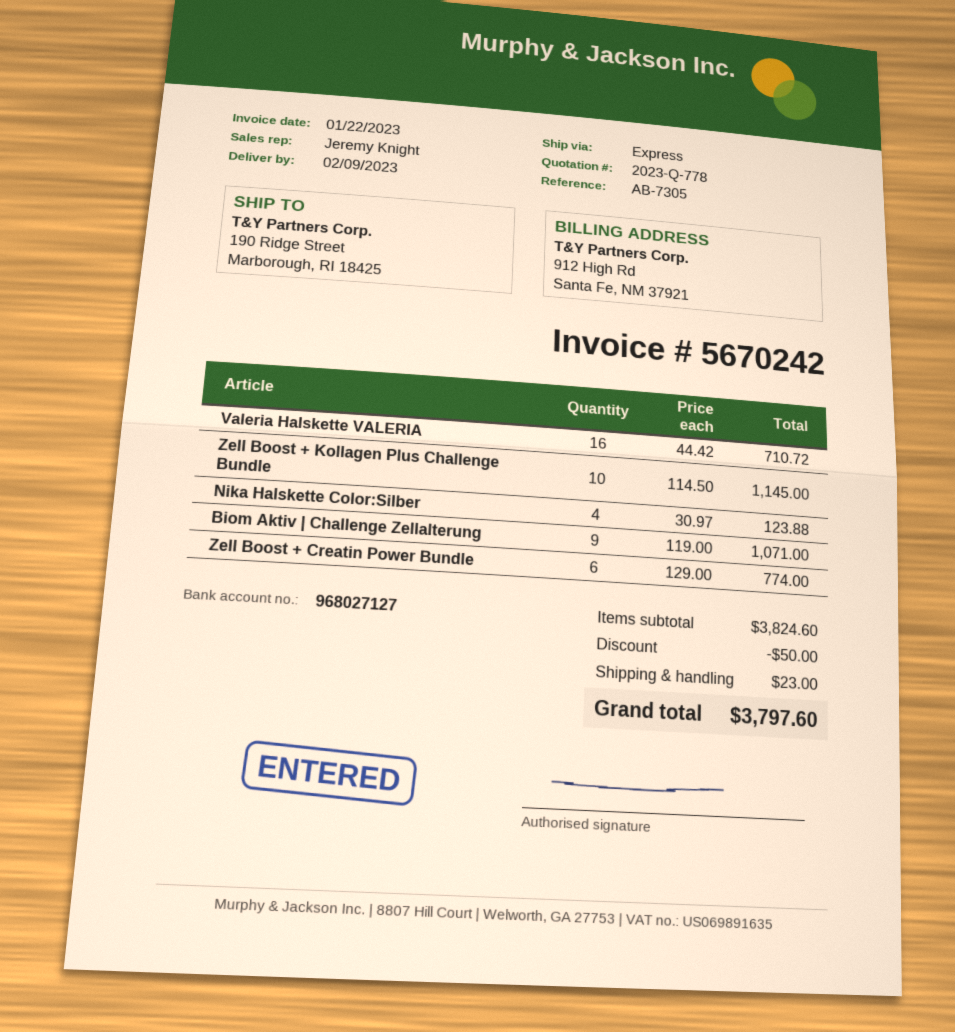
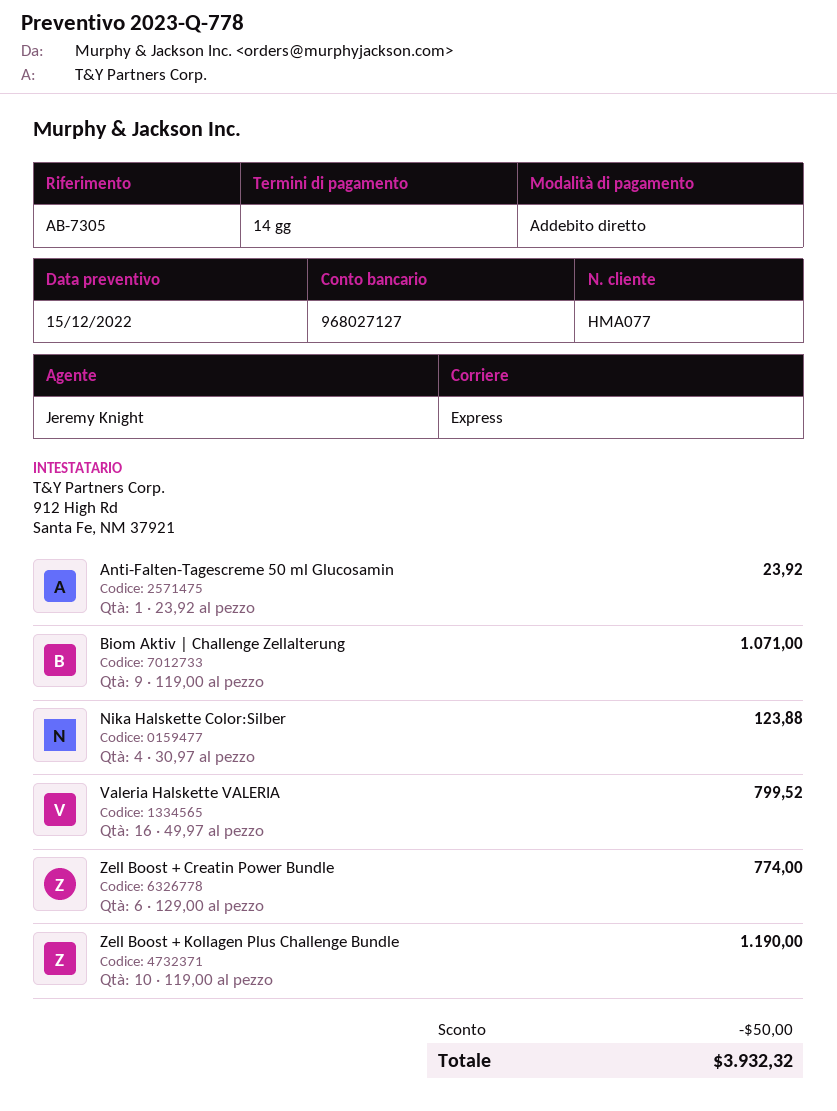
Valeria Halskette VALERIA: 16 x 44.42 = 710.72 -> 16 x 49.97 = 799.52
Zell Boost + Kollagen Plus Challenge Bundle: 10 x 114.50 = 1145.00 -> 10 x 119.00 = 1190.00
Anti-Falten-Tagescreme 50 ml Glucosamin: none -> 1 x 23.92 = 23.92
shipping: 23.00 -> none
total: 3797.60 -> 3932.32

